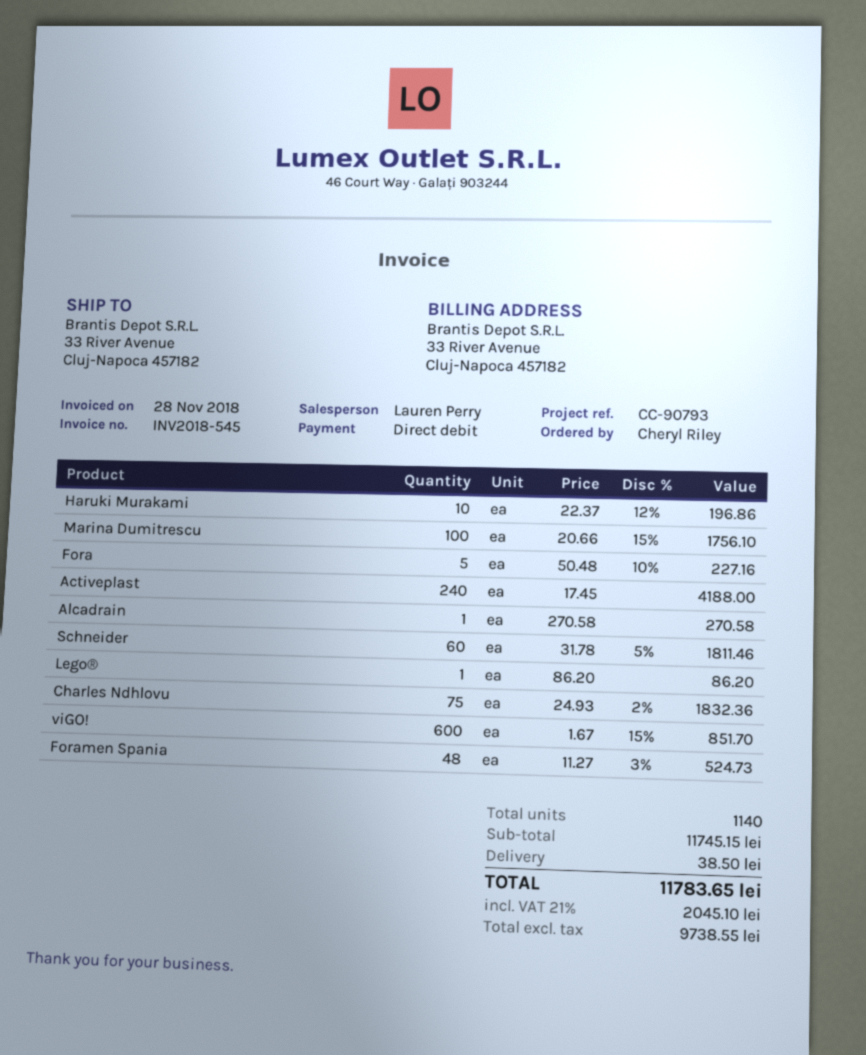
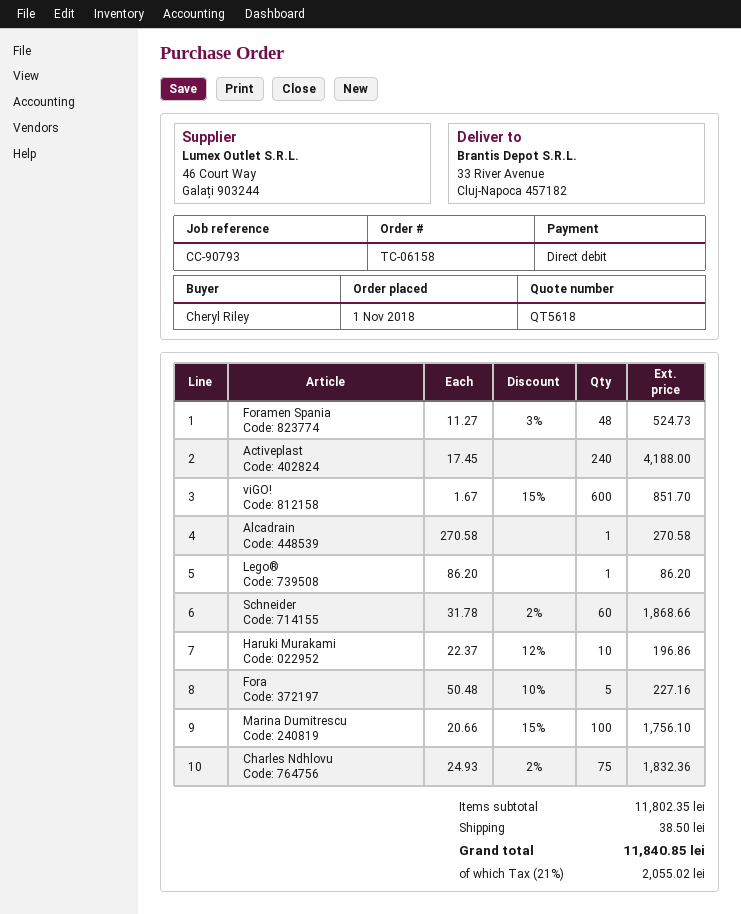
Schneider: 60 x 31.78 - 5% = 1811.46 -> 60 x 31.78 - 2% = 1868.66
subtotal: 11745.15 -> 11802.35
tax: 21% = 2045.10 -> 21% = 2055.02
total: 11783.65 -> 11840.85

